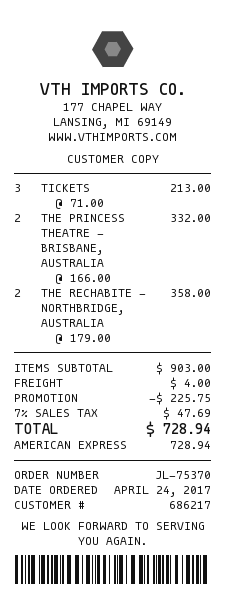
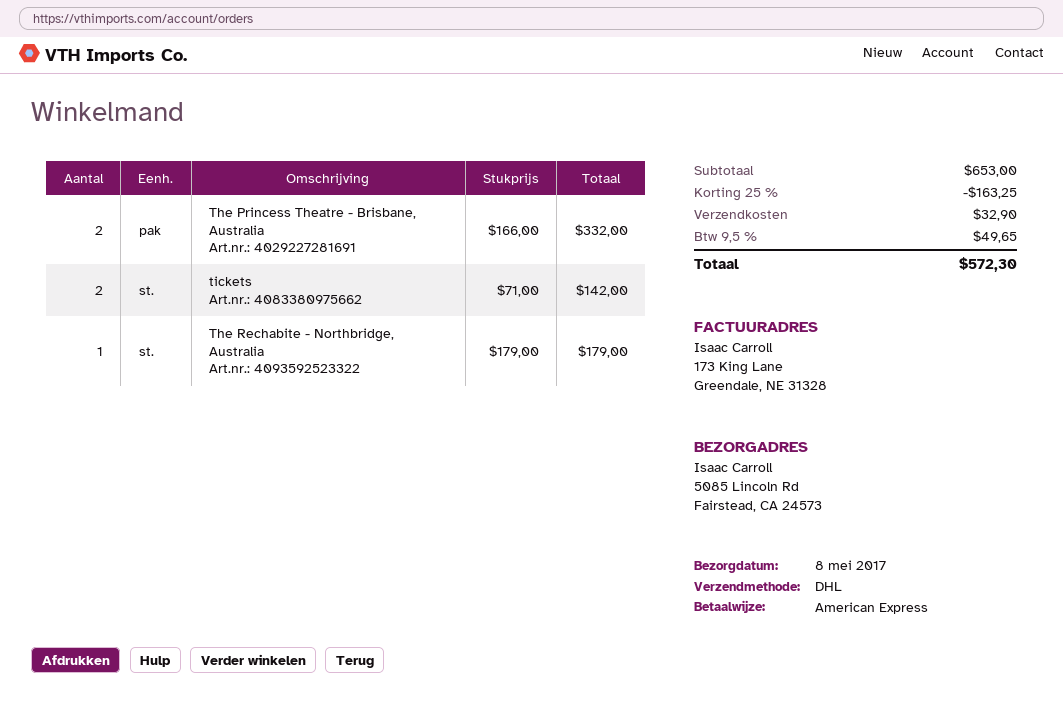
TICKETS: 3 x 71.00 = 213.00 -> 2 x 71.00 = 142.00
THE RECHABITE - NORTHBRIDGE, AUSTRALIA: 2 x 179.00 = 358.00 -> 1 x 179.00 = 179.00
subtotal: 903.00 -> 653.00
discount: 225.75 -> 163.25
shipping: 4.00 -> 32.90
tax: 7% = 47.69 -> 9.5% = 49.65
total: 728.94 -> 572.30

